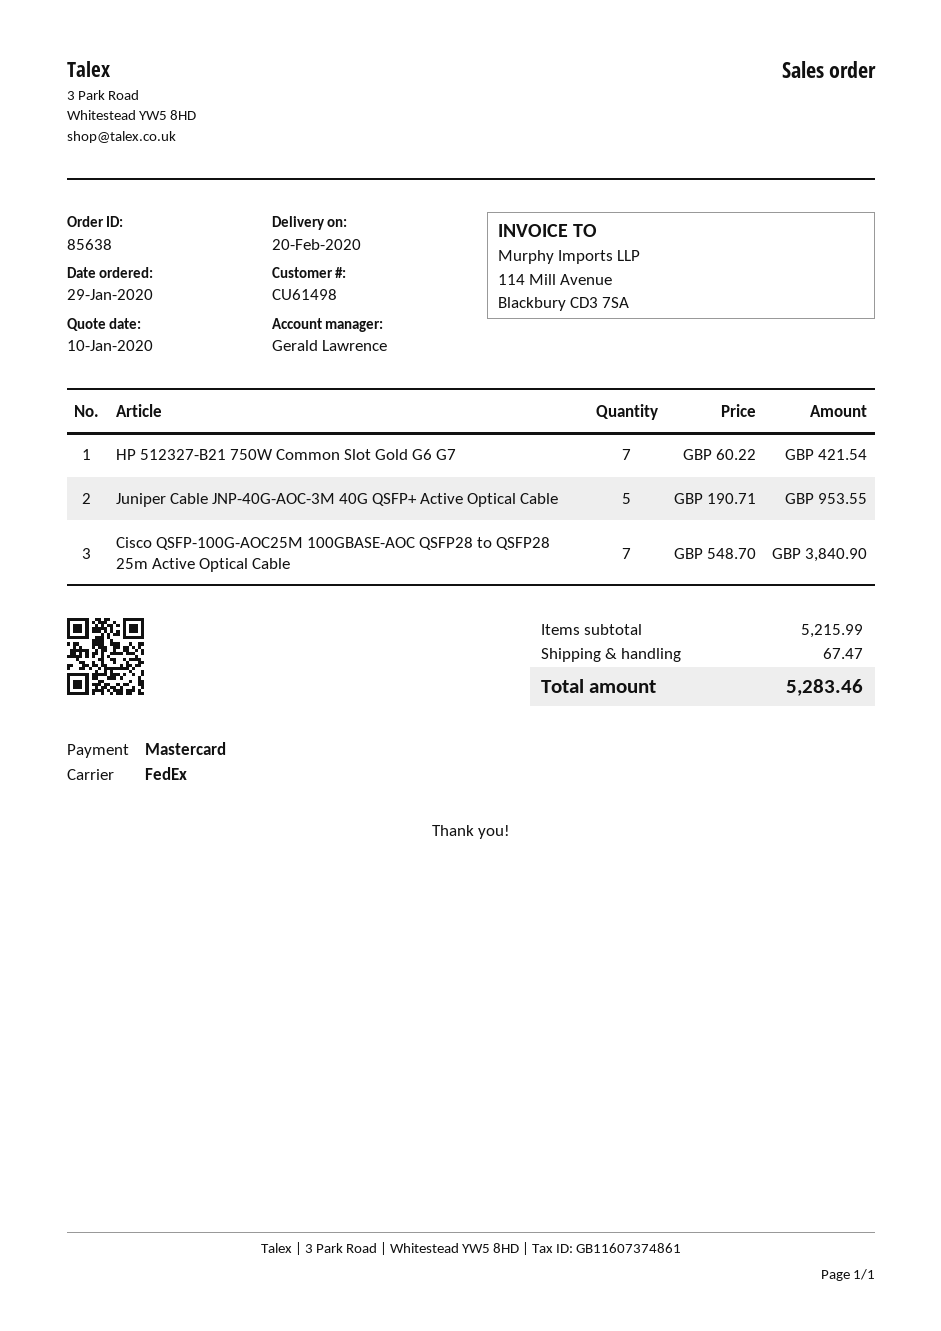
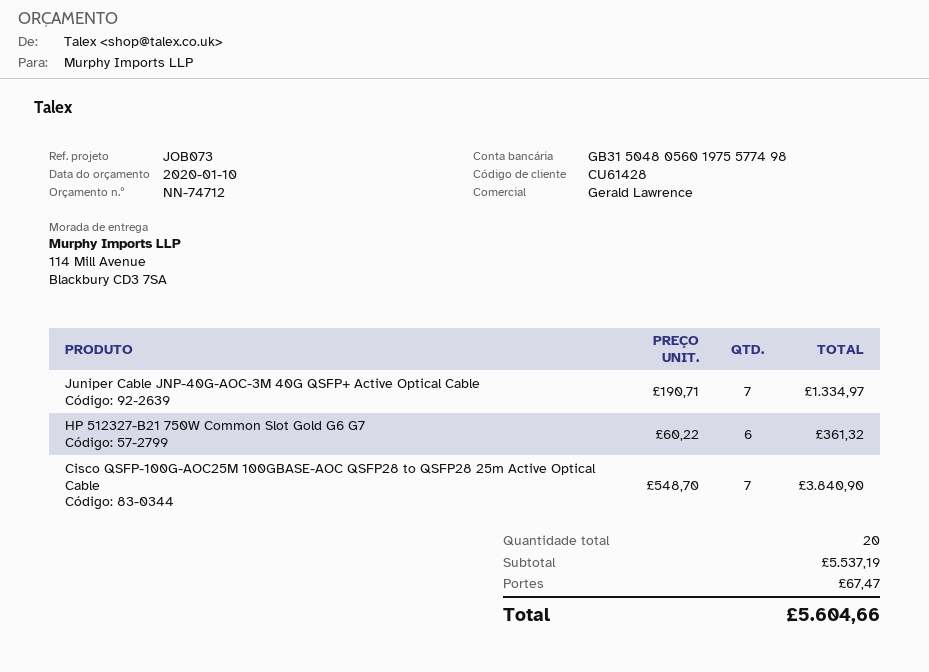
customer number: CU61498 -> CU61428
HP 512327-B21 750W Common Slot Gold G6 G7: 7 x 60.22 = 421.54 -> 6 x 60.22 = 361.32
Juniper Cable JNP-40G-AOC-3M 40G QSFP+ Active Optical Cable: 5 x 190.71 = 953.55 -> 7 x 190.71 = 1334.97
subtotal: 5215.99 -> 5537.19
total: 5283.46 -> 5604.66

